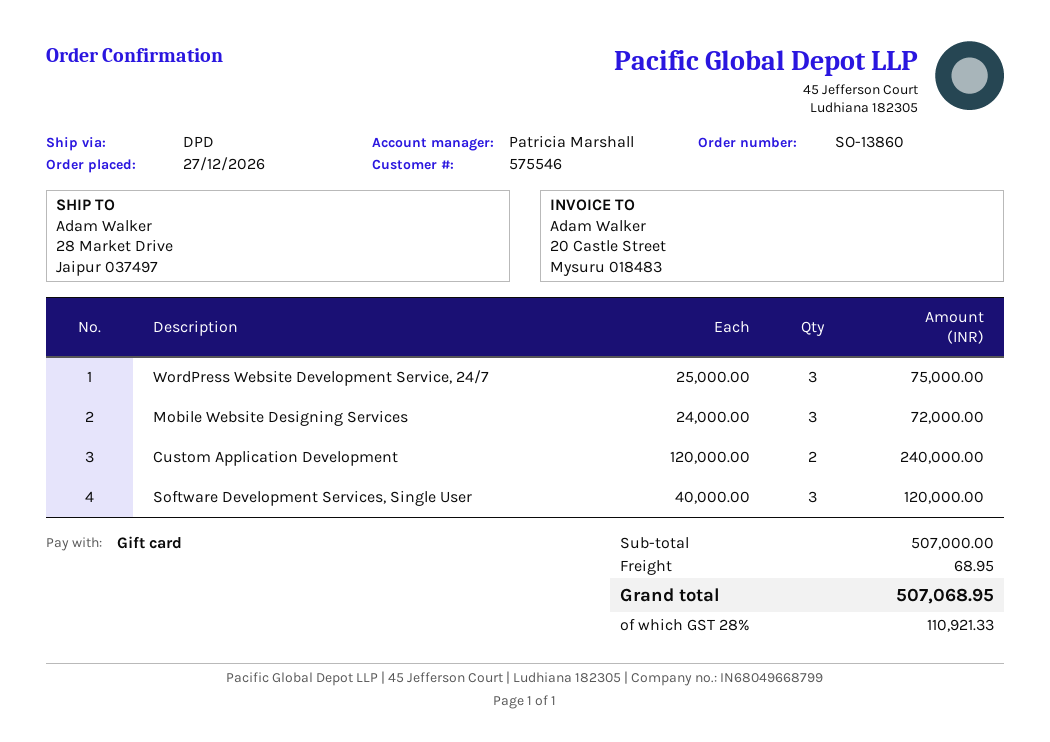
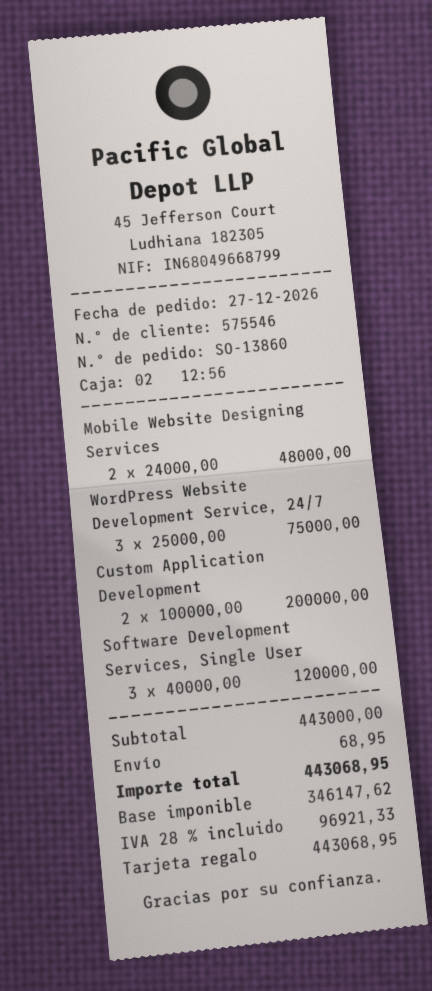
Mobile Website Designing Services: 3 x 24000.00 = 72000.00 -> 2 x 24000.00 = 48000.00
Custom Application Development: 2 x 120000.00 = 240000.00 -> 2 x 100000.00 = 200000.00
subtotal: 507000.00 -> 443000.00
tax: 28% = 110921.33 -> 28% = 96921.33
total: 507068.95 -> 443068.95

